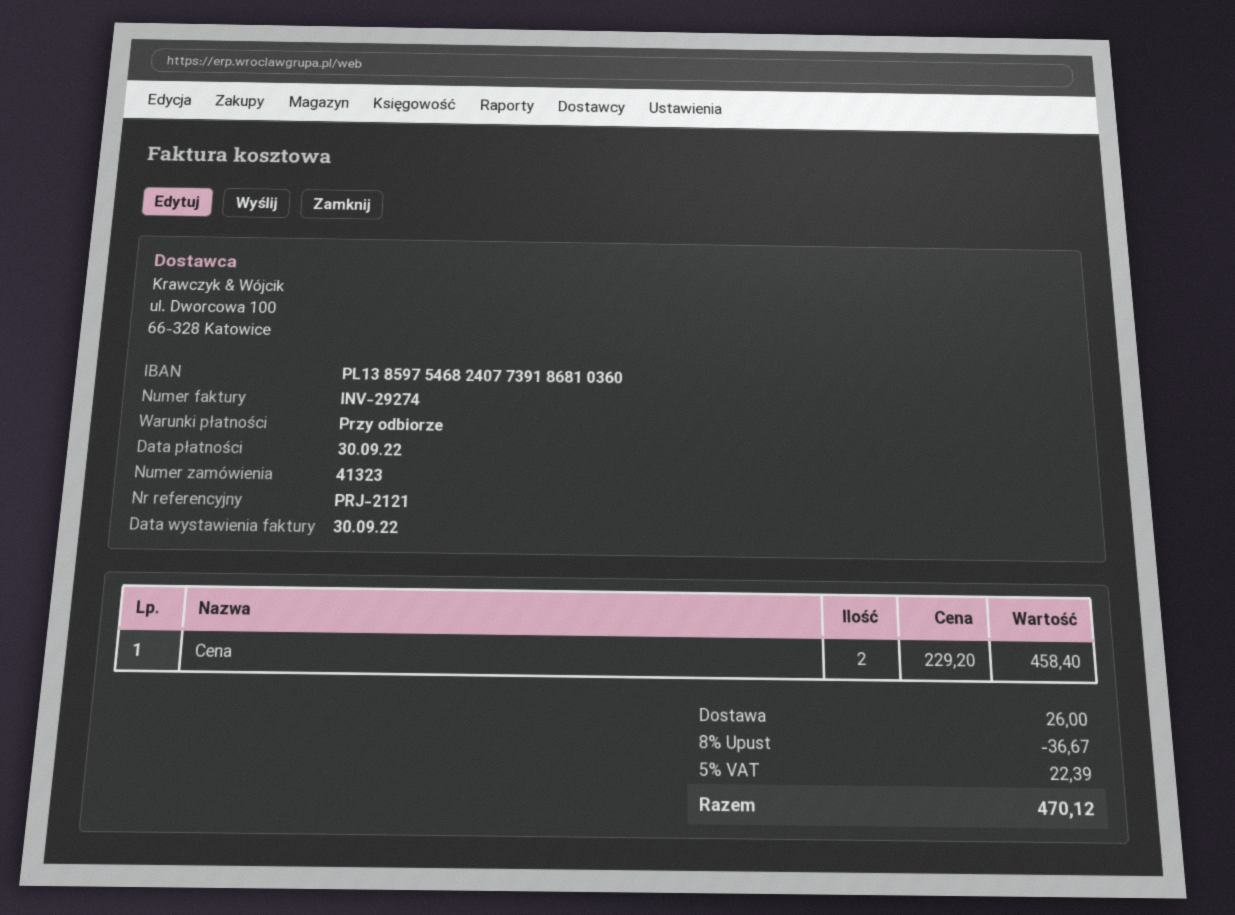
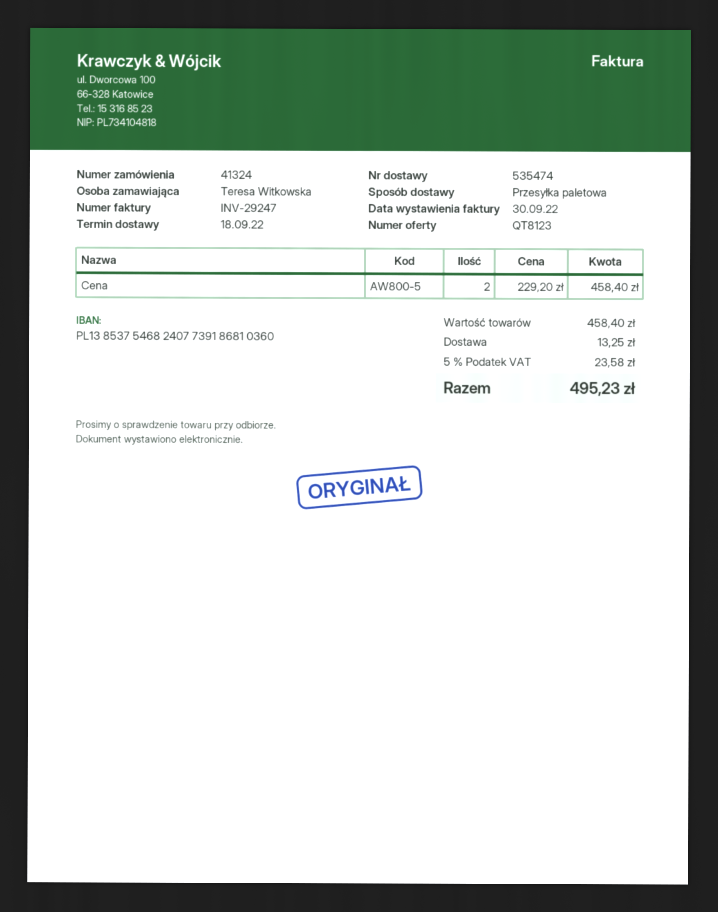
order number: 41323 -> 41324
invoice number: INV-29274 -> INV-29247
bank account: PL13859754682407739186810360 -> PL13853754682407739186810360
discount: 8% = 36.67 -> none
shipping: 26.00 -> 13.25
tax: 5% = 22.39 -> 5% = 23.58
total: 470.12 -> 495.23

